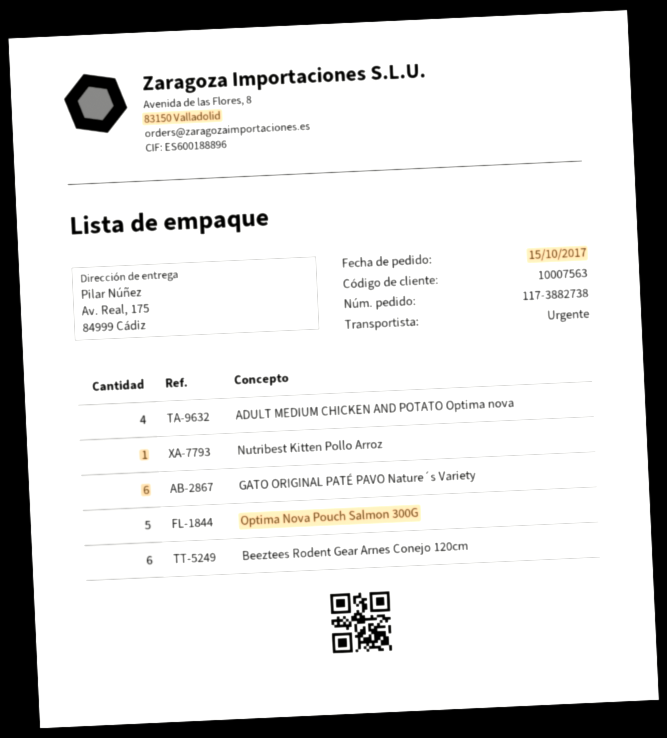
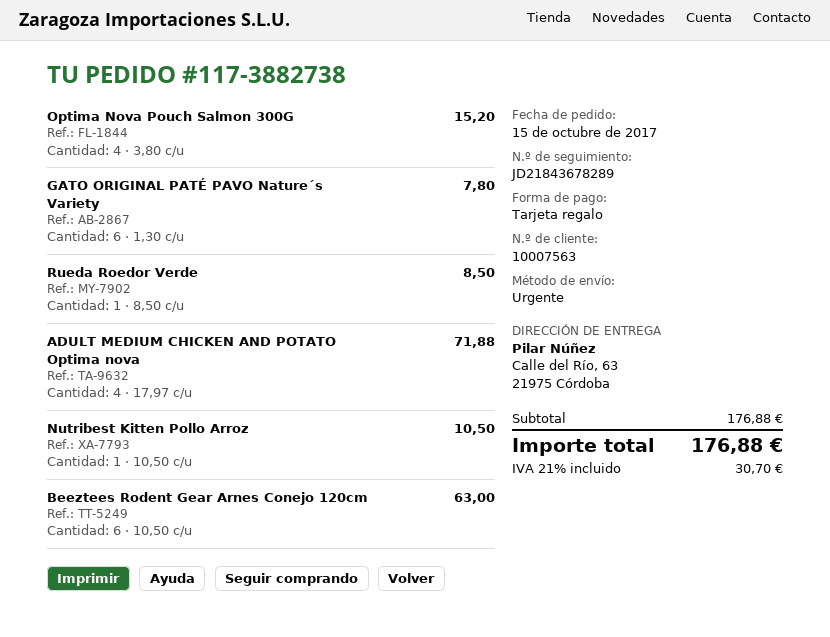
ship to: Av. Real, 175, 84999 Cádiz -> Calle del Río, 63, 21975 Córdoba
Optima Nova Pouch Salmon 300G: 5 -> 4
Rueda Roedor Verde: none -> 1

